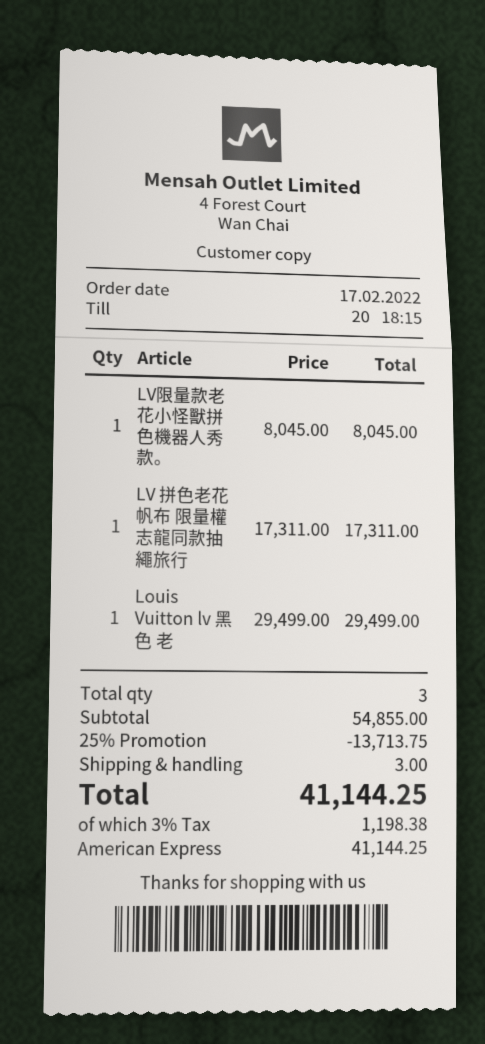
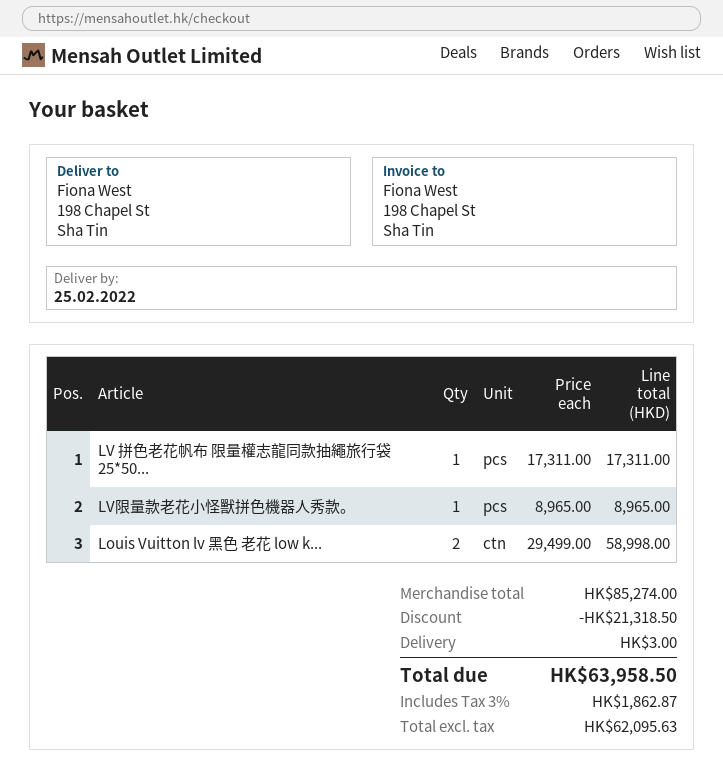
LV限量款老花小怪獸拼色機器人秀款。: 1 x 8045.00 = 8045.00 -> 1 x 8965.00 = 8965.00
Louis Vuitton lv 黑色 老: 1 x 29499.00 = 29499.00 -> 2 x 29499.00 = 58998.00
subtotal: 54855.00 -> 85274.00
discount: 13713.75 -> 21318.50
tax: 3% = 1198.38 -> 3% = 1862.87
total: 41144.25 -> 63958.50

